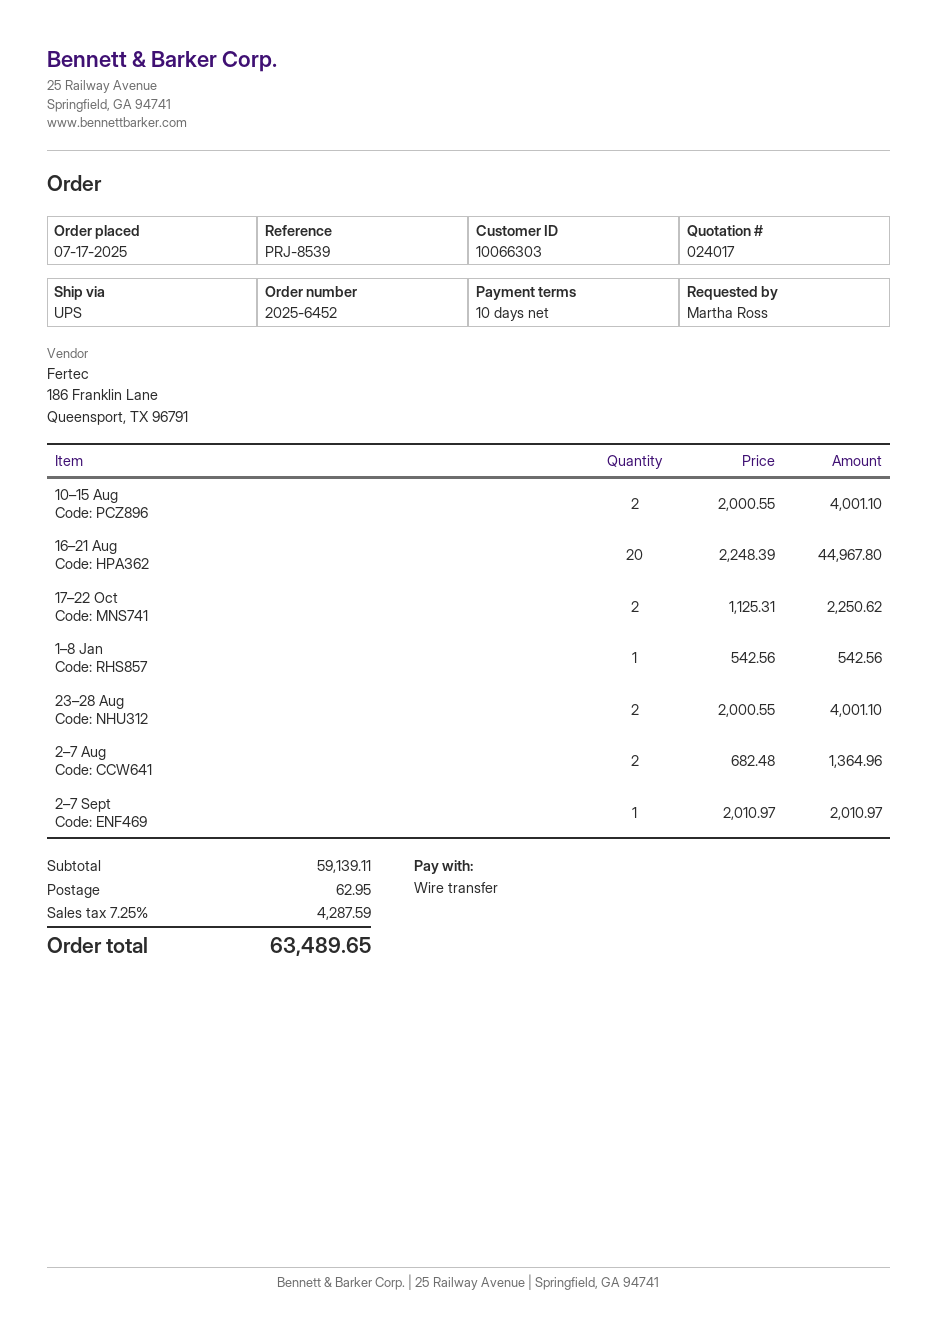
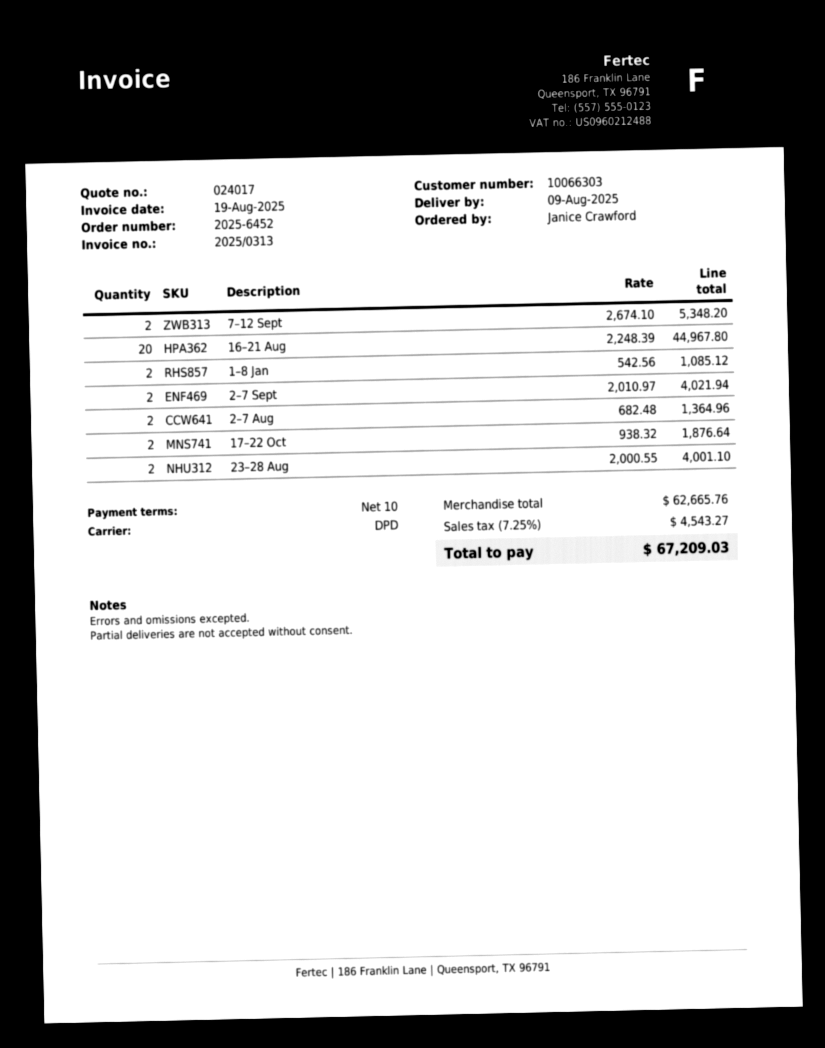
ordered by: Martha Ross -> Janice Crawford
shipping method: UPS -> DPD
10–15 Aug: 2 x 2000.55 = 4001.10 -> none
17–22 Oct: 2 x 1125.31 = 2250.62 -> 2 x 938.32 = 1876.64
1–8 Jan: 1 x 542.56 = 542.56 -> 2 x 542.56 = 1085.12
2–7 Sept: 1 x 2010.97 = 2010.97 -> 2 x 2010.97 = 4021.94
7–12 Sept: none -> 2 x 2674.10 = 5348.20
subtotal: 59139.11 -> 62665.76
shipping: 62.95 -> none
tax: 7.25% = 4287.59 -> 7.25% = 4543.27
total: 63489.65 -> 67209.03

